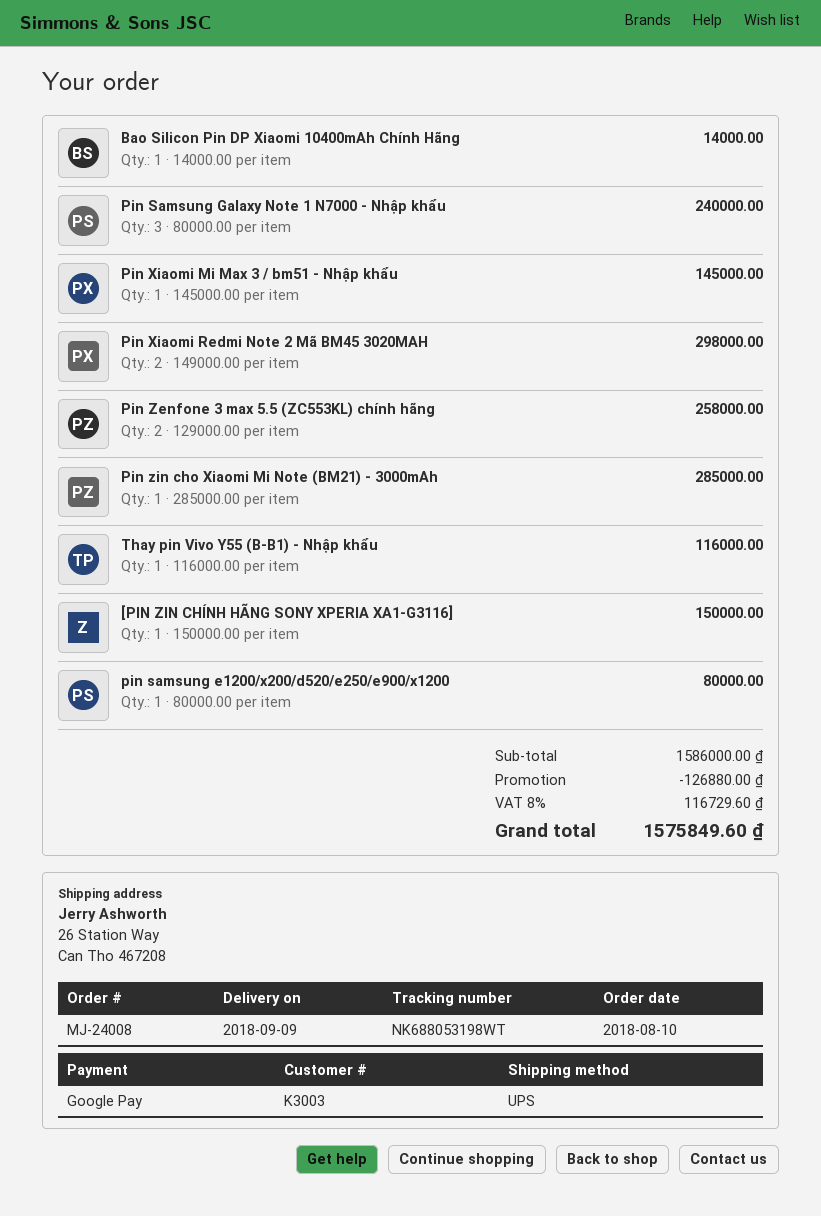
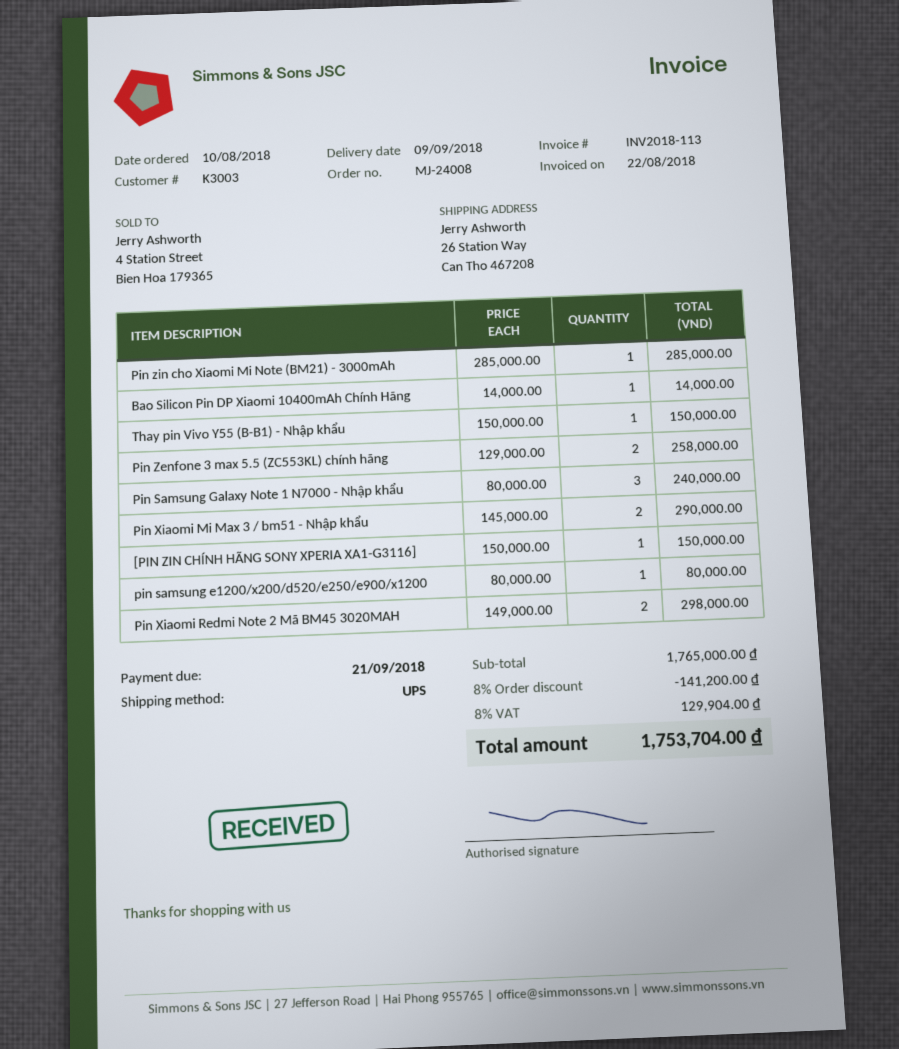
Pin Xiaomi Mi Max 3 / bm51 - Nhập khẩu: 1 x 145000.00 = 145000.00 -> 2 x 145000.00 = 290000.00
Thay pin Vivo Y55 (B-B1) - Nhập khẩu: 1 x 116000.00 = 116000.00 -> 1 x 150000.00 = 150000.00
subtotal: 1586000.00 -> 1765000.00
discount: 126880.00 -> 141200.00
tax: 8% = 116729.60 -> 8% = 129904.00
total: 1575849.60 -> 1753704.00

